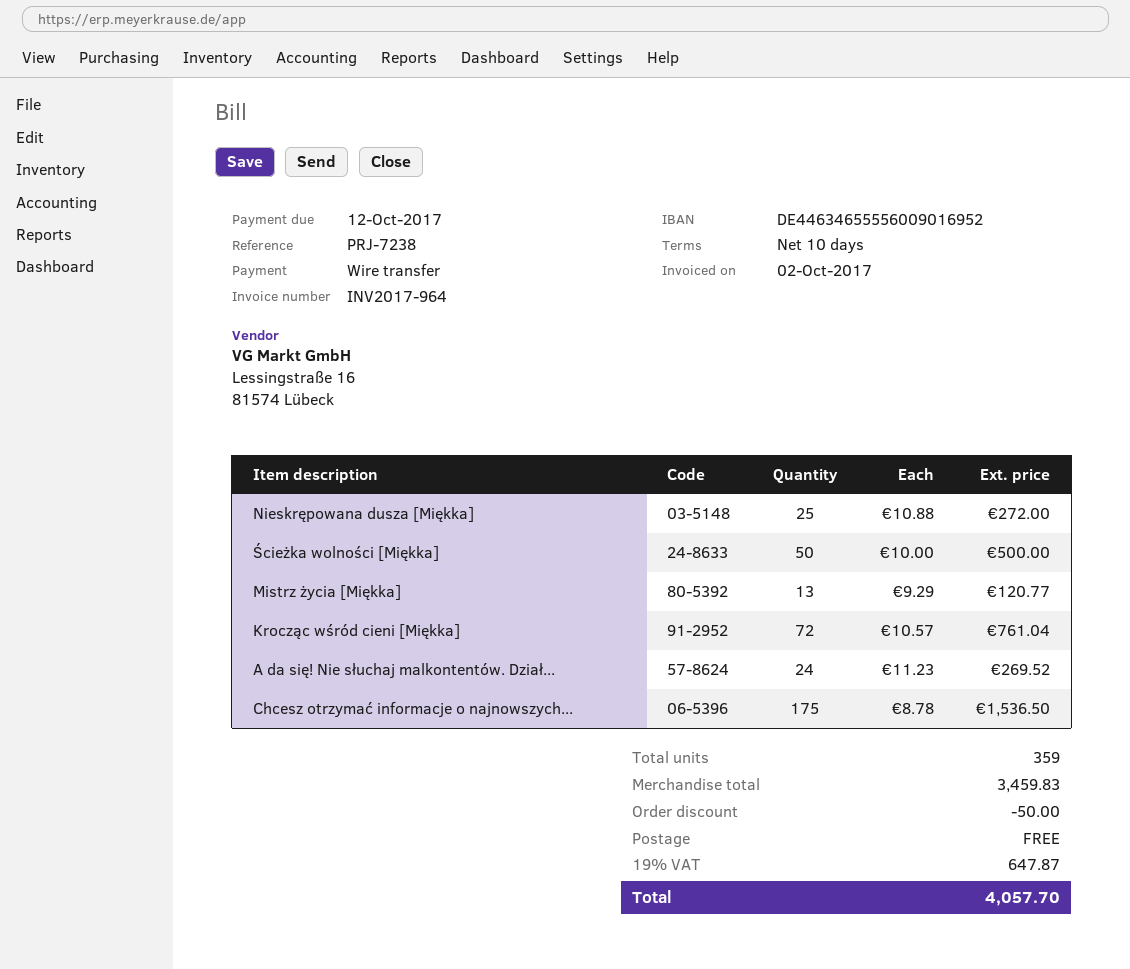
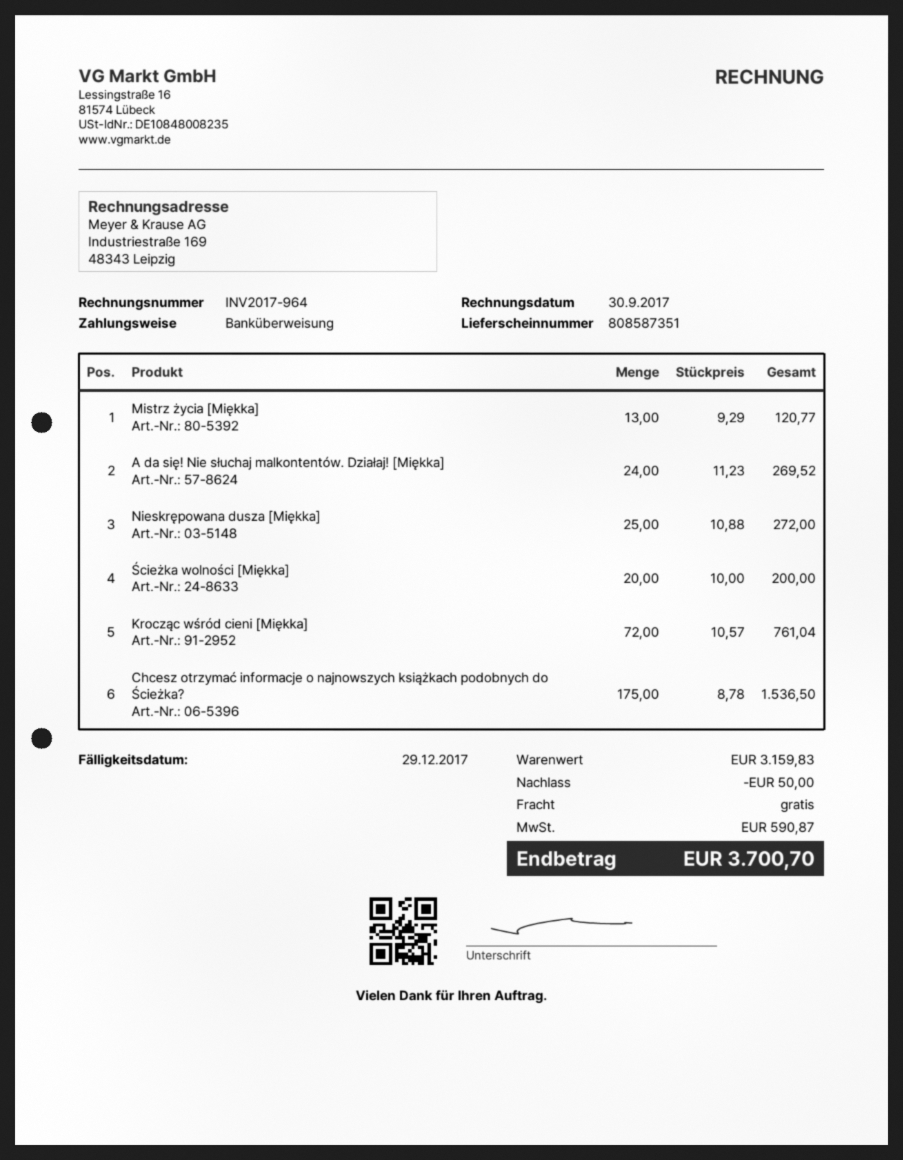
invoice date: 2017-10-02 -> 2017-09-30
due date: 2017-10-12 -> 2017-12-29
Ścieżka wolności [Miękka]: 50 x 10.00 = 500.00 -> 20 x 10.00 = 200.00
subtotal: 3459.83 -> 3159.83
tax: 647.87 -> 590.87
total: 4057.70 -> 3700.70

